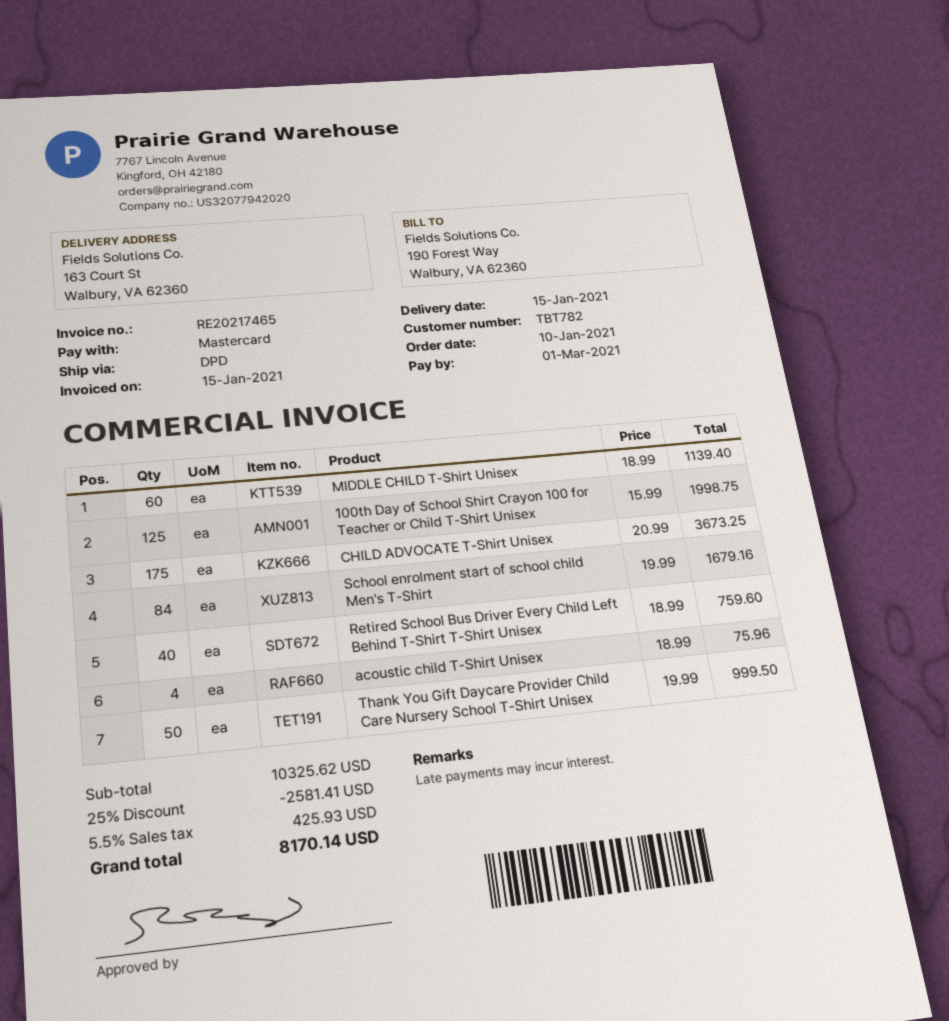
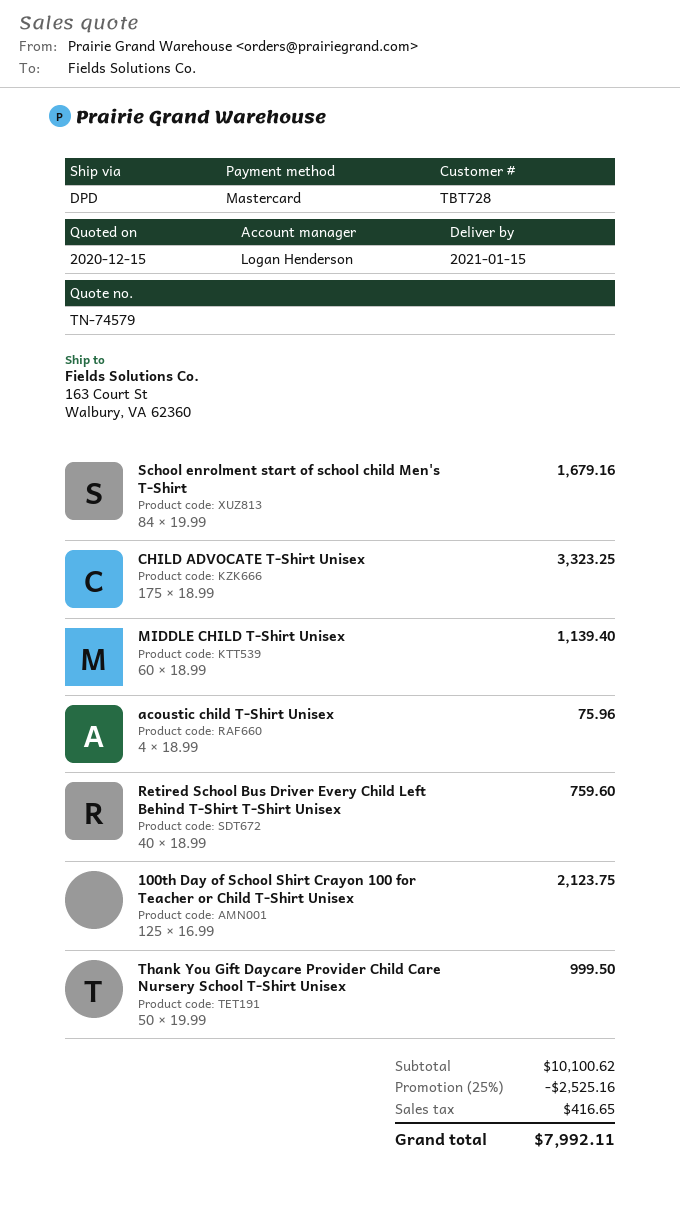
customer number: TBT782 -> TBT728
100th Day of School Shirt Crayon 100 for Teacher or Child T-Shirt Unisex: 125 x 15.99 = 1998.75 -> 125 x 16.99 = 2123.75
CHILD ADVOCATE T-Shirt Unisex: 175 x 20.99 = 3673.25 -> 175 x 18.99 = 3323.25
subtotal: 10325.62 -> 10100.62
discount: 25% = 2581.41 -> 25% = 2525.16
tax: 425.93 -> 416.65
total: 8170.14 -> 7992.11

